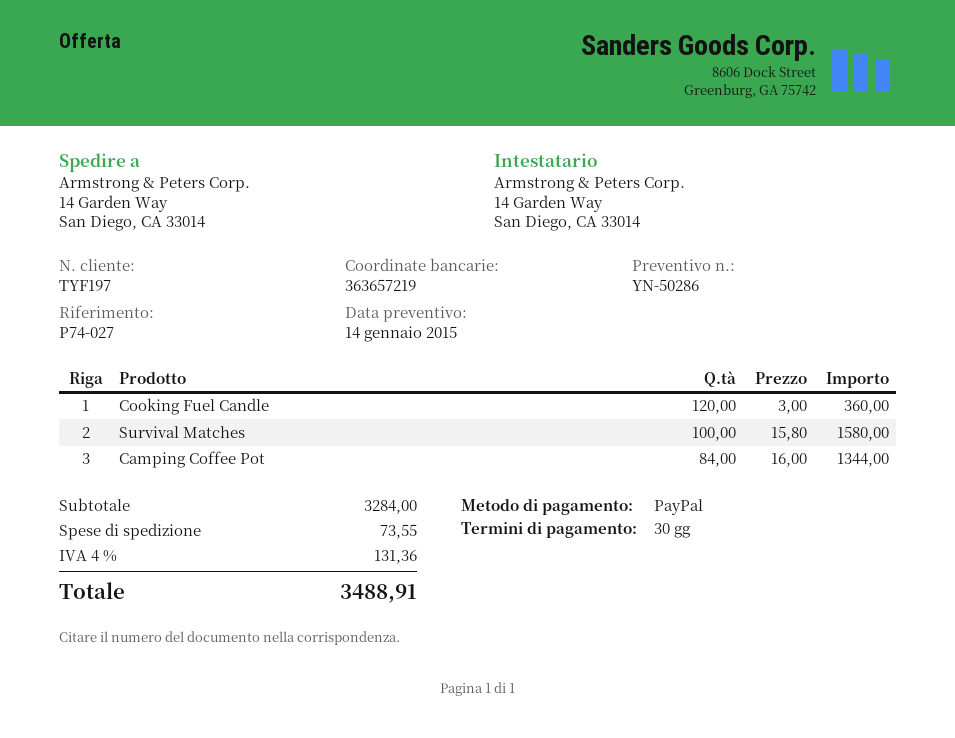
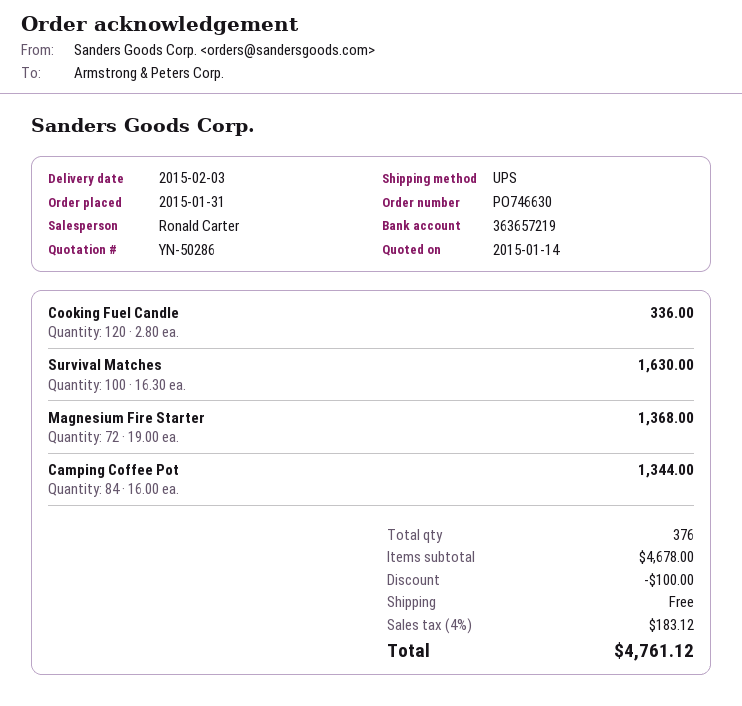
Cooking Fuel Candle: 120 x 3.00 = 360.00 -> 120 x 2.80 = 336.00
Survival Matches: 100 x 15.80 = 1580.00 -> 100 x 16.30 = 1630.00
Magnesium Fire Starter: none -> 72 x 19.00 = 1368.00
subtotal: 3284.00 -> 4678.00
discount: none -> 100.00
shipping: 73.55 -> 0.00
tax: 4% = 131.36 -> 4% = 183.12
total: 3488.91 -> 4761.12

